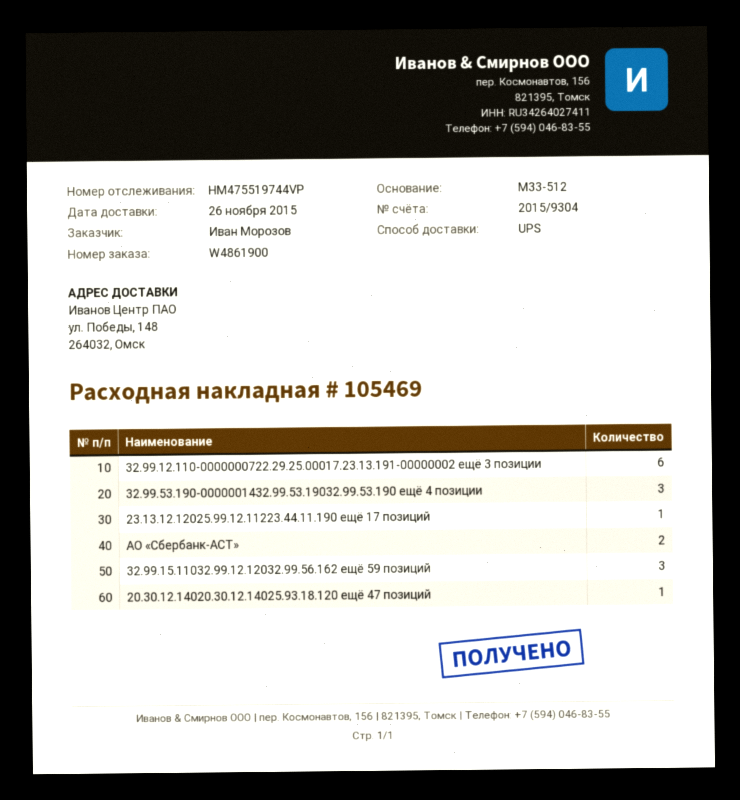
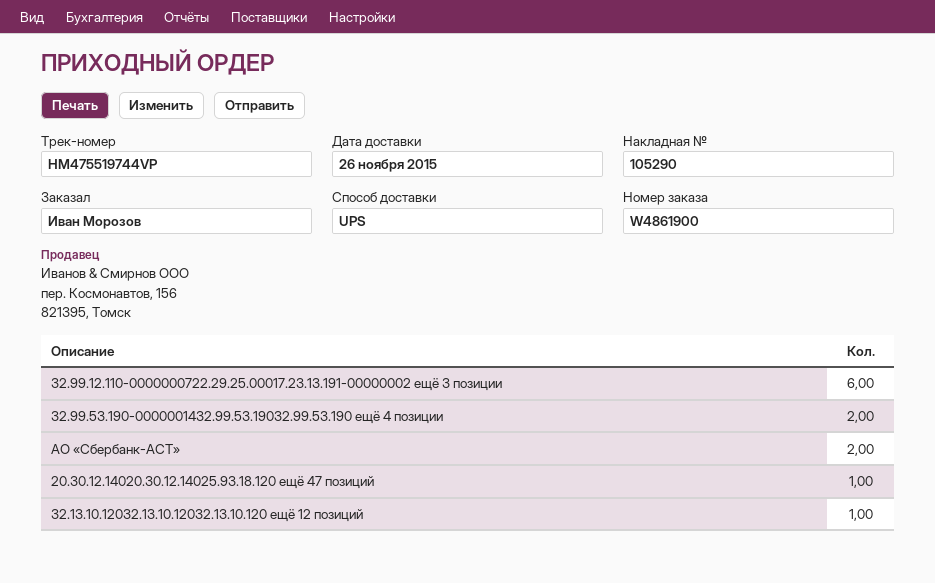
delivery note number: 105469 -> 105290
32.99.53.190-0000001432.99.53.19032.99.53.190 ещё 4 позиции: 3 -> 2
23.13.12.12025.99.12.11223.44.11.190 ещё 17 позиций: 1 -> none
32.99.15.11032.99.12.12032.99.56.162 ещё 59 позиций: 3 -> none
32.13.10.12032.13.10.12032.13.10.120 ещё 12 позиций: none -> 1

